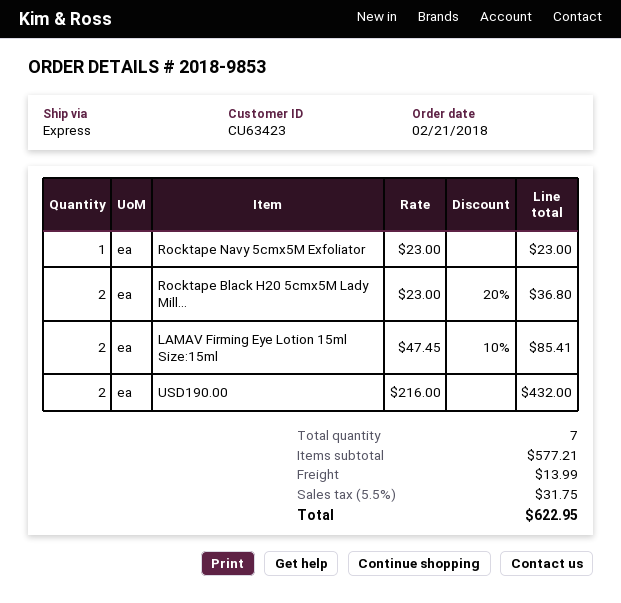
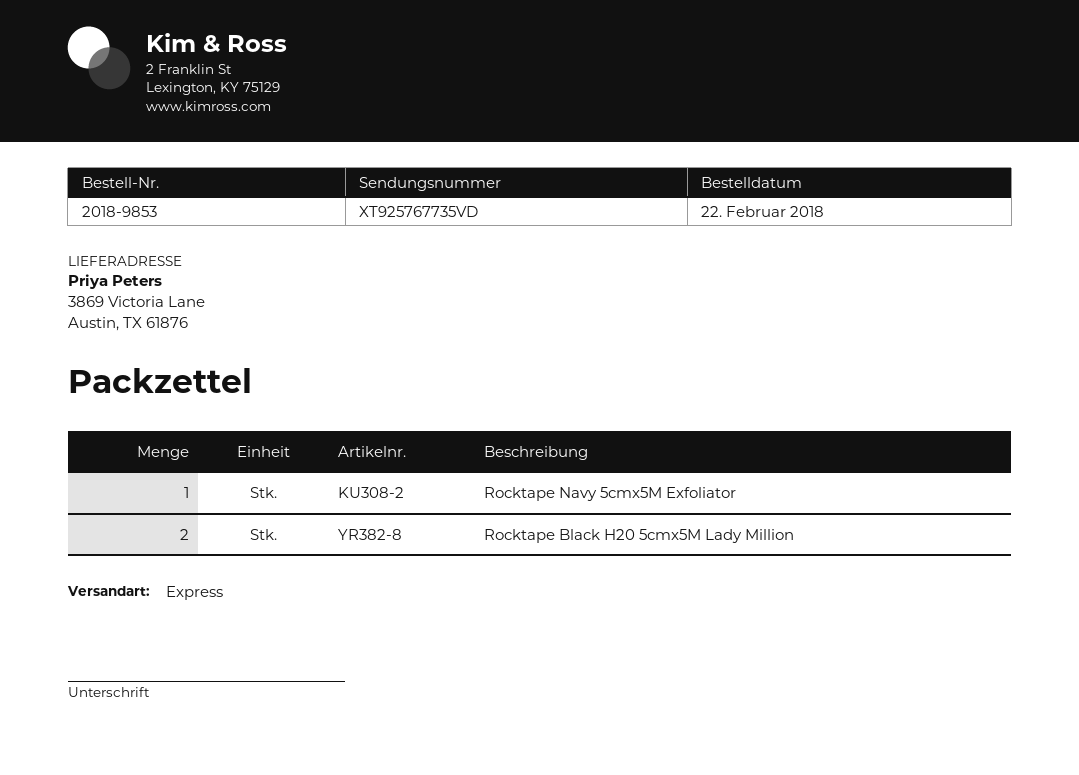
order date: 2018-02-21 -> 2018-02-22
LAMAV Firming Eye Lotion 15ml Size:15ml: 2 -> none
USD190.00: 2 -> none

